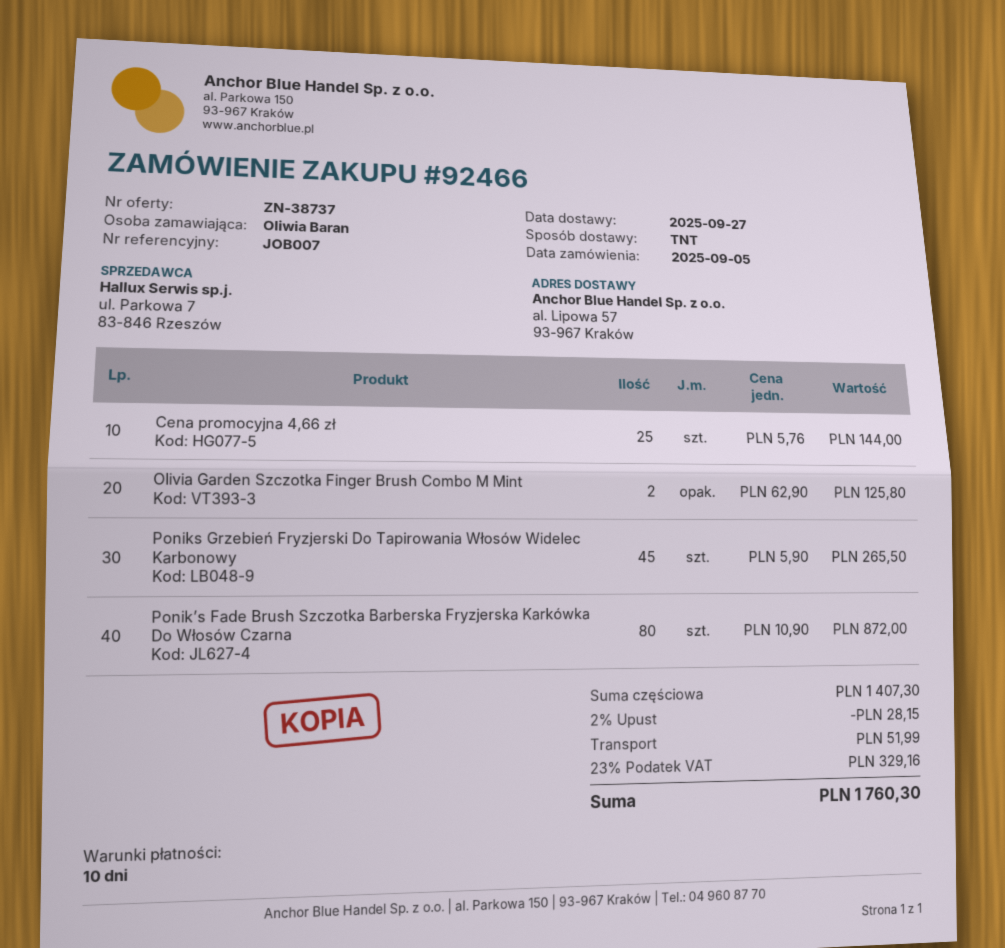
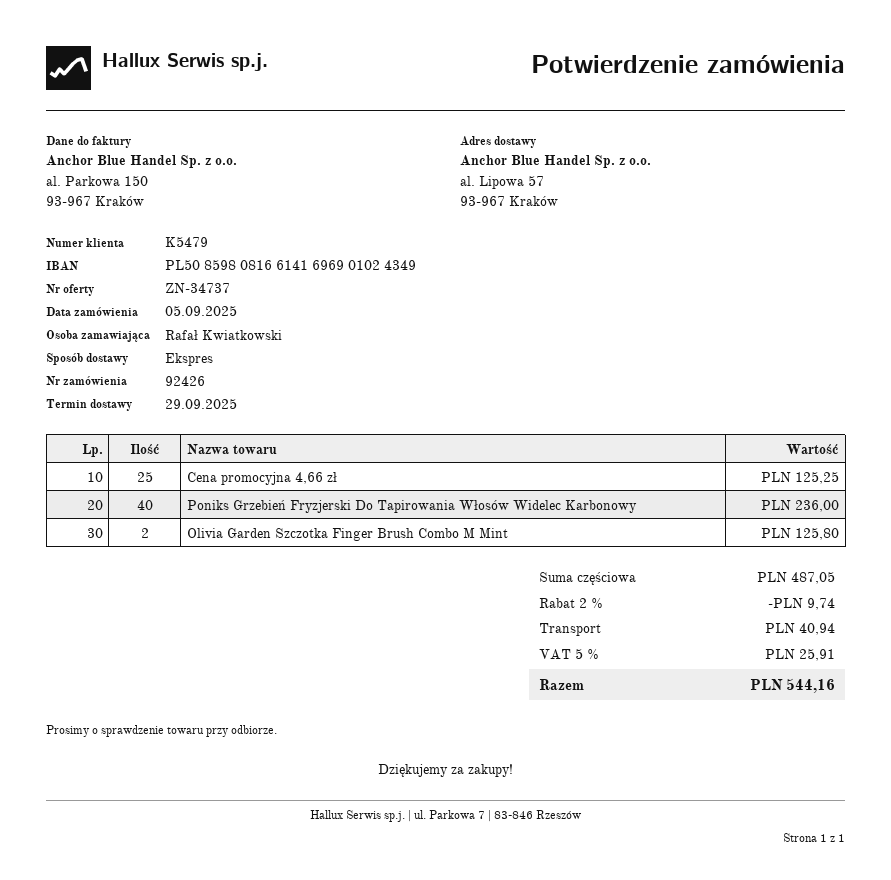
quote number: ZN-38737 -> ZN-34737
order number: 92466 -> 92426
delivery date: 2025-09-27 -> 2025-09-29
ordered by: Oliwia Baran -> Rafał Kwiatkowski
shipping method: TNT -> express
Cena promocyjna 4,66 zł: 25 for 144.00 -> 25 for 125.25
Poniks Grzebień Fryzjerski Do Tapirowania Włosów Widelec Karbonowy: 45 for 265.50 -> 40 for 236.00
Ponik’s Fade Brush Szczotka Barberska Fryzjerska Karkówka Do Włosów Czarna: 80 for 872.00 -> none
subtotal: 1407.30 -> 487.05
discount: 2% = 28.15 -> 2% = 9.74
shipping: 51.99 -> 40.94
tax: 23% = 329.16 -> 5% = 25.91
total: 1760.30 -> 544.16

